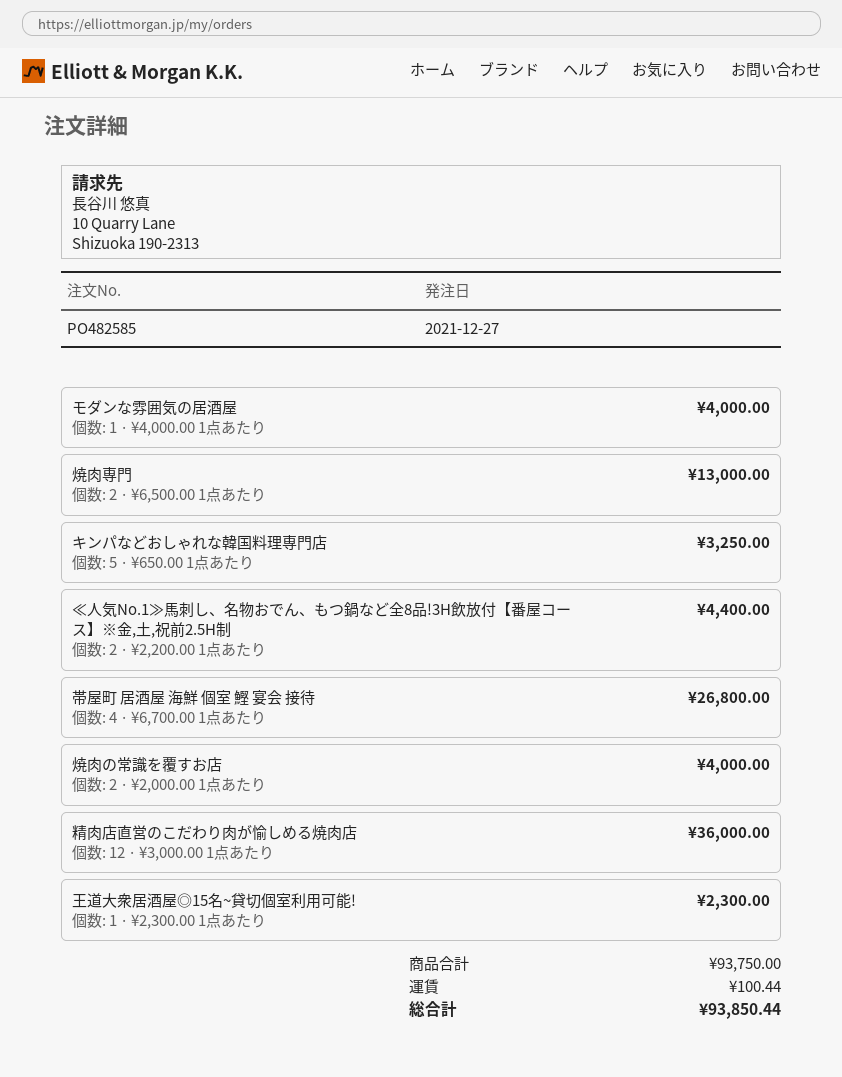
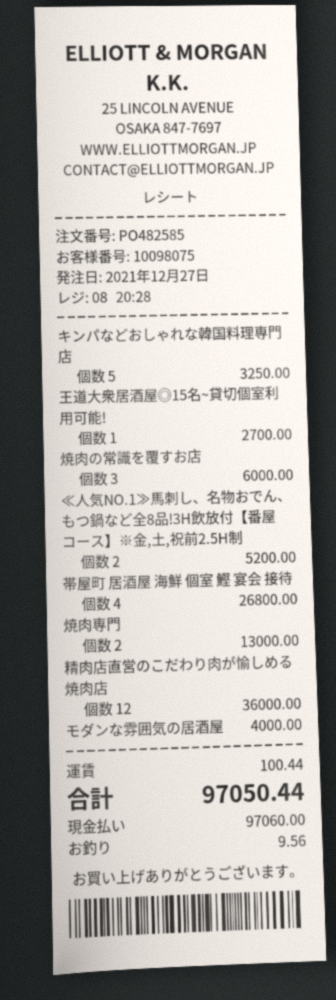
≪人気No.1≫馬刺し、名物おでん、もつ鍋など全8品!3H飲放付【番屋コース】※金,土,祝前2.5H制: 2 for 4400.00 -> 2 for 5200.00
焼肉の常識を覆すお店: 2 for 4000.00 -> 3 for 6000.00
王道大衆居酒屋◎15名~貸切個室利用可能!: 1 for 2300.00 -> 1 for 2700.00
total: 93850.44 -> 97050.44

